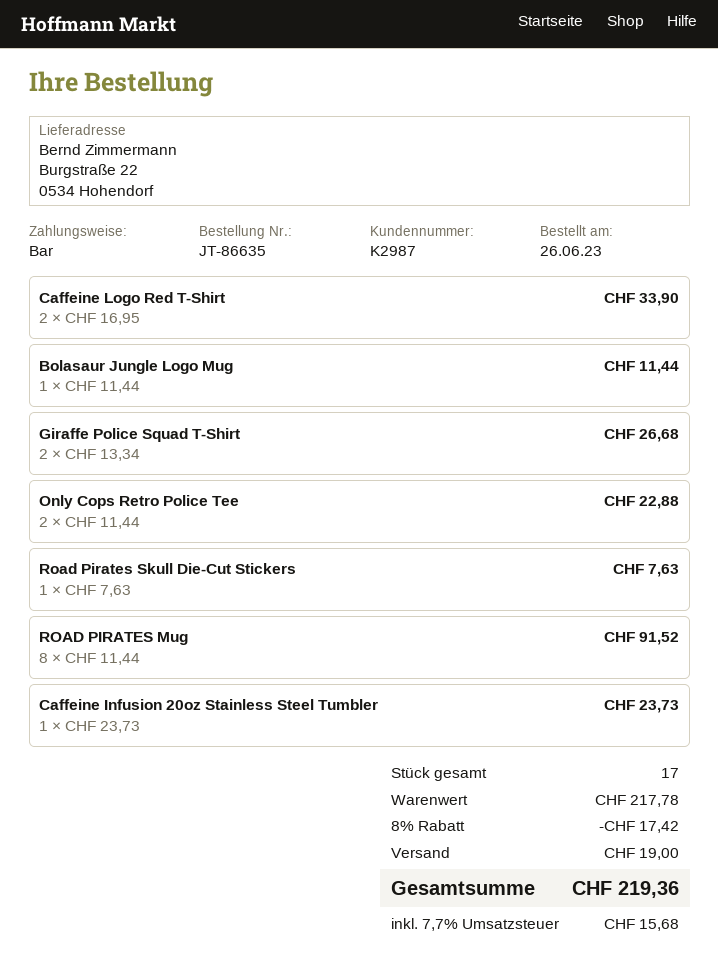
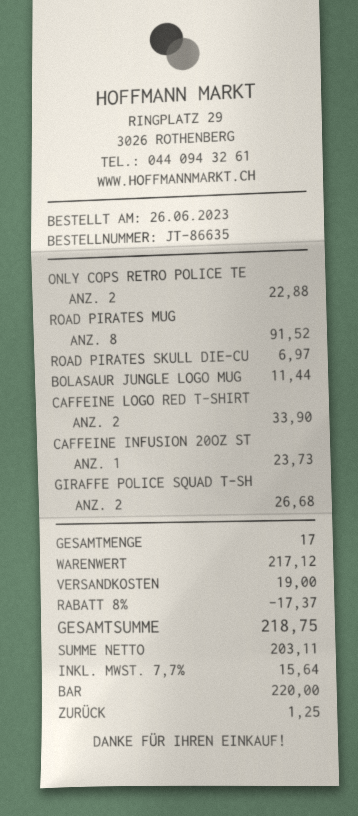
Road Pirates Skull Die-Cut Stickers: 1 for 7.63 -> 1 for 6.97
subtotal: 217.78 -> 217.12
discount: 8% = 17.42 -> 8% = 17.37
tax: 7.7% = 15.68 -> 7.7% = 15.64
total: 219.36 -> 218.75

